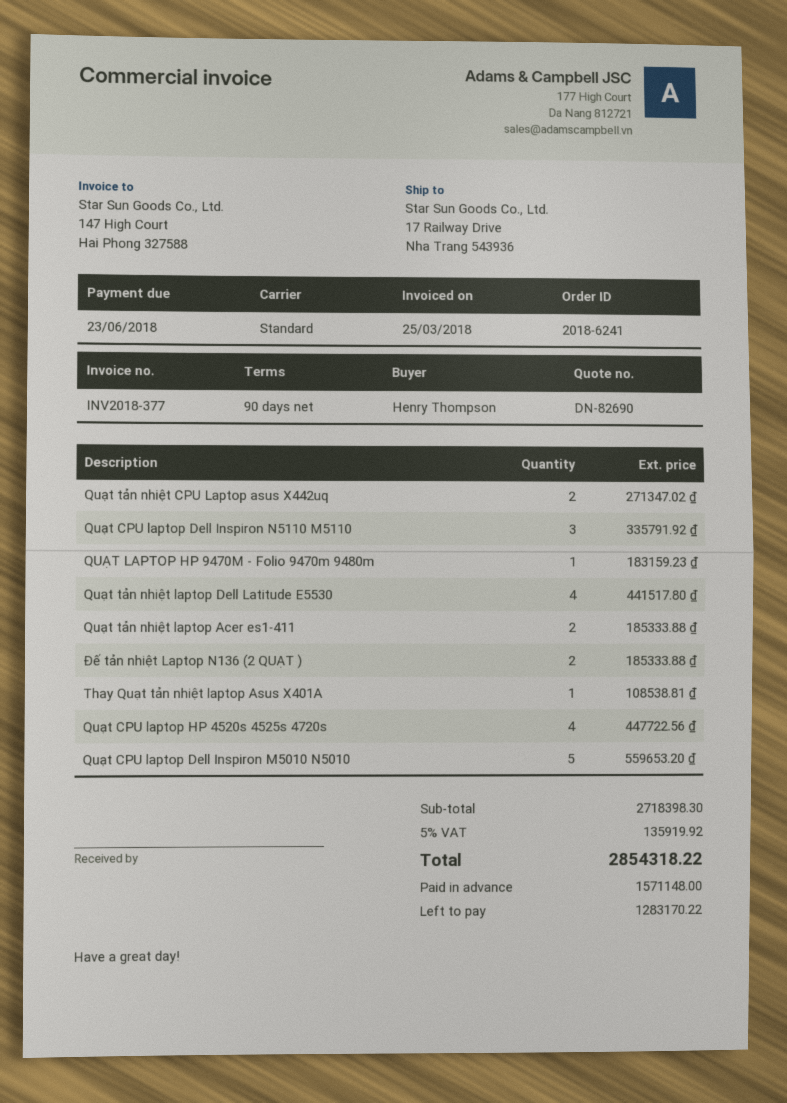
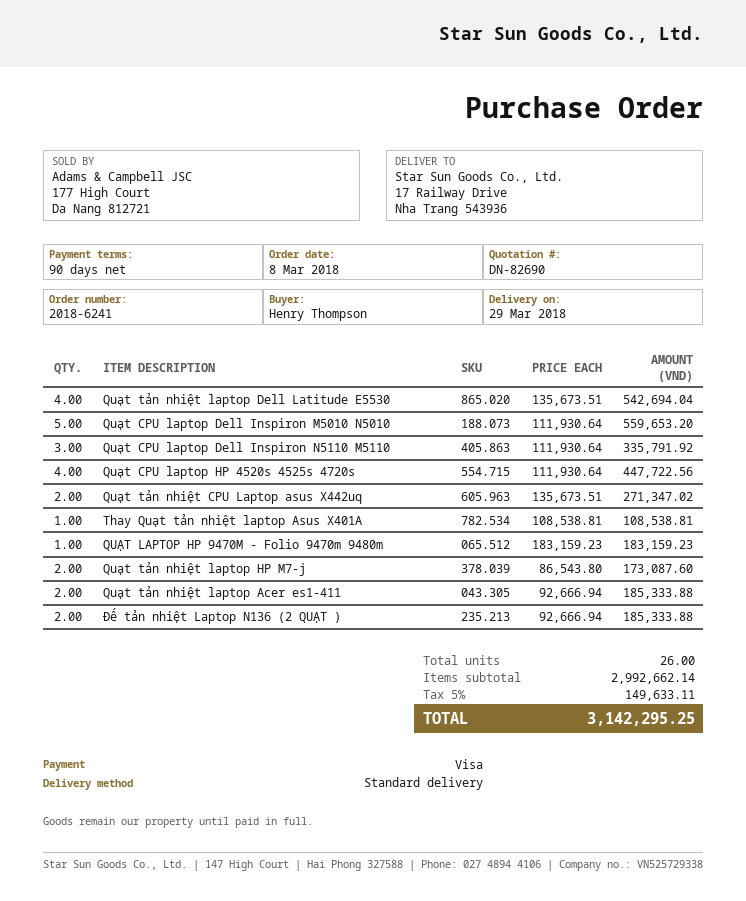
Quạt tản nhiệt laptop Dell Latitude E5530: 4 for 441517.80 -> 4 for 542694.04
Quạt tản nhiệt laptop HP M7-j: none -> 2 for 173087.60
subtotal: 2718398.30 -> 2992662.14
tax: 5% = 135919.92 -> 5% = 149633.11
total: 2854318.22 -> 3142295.25

